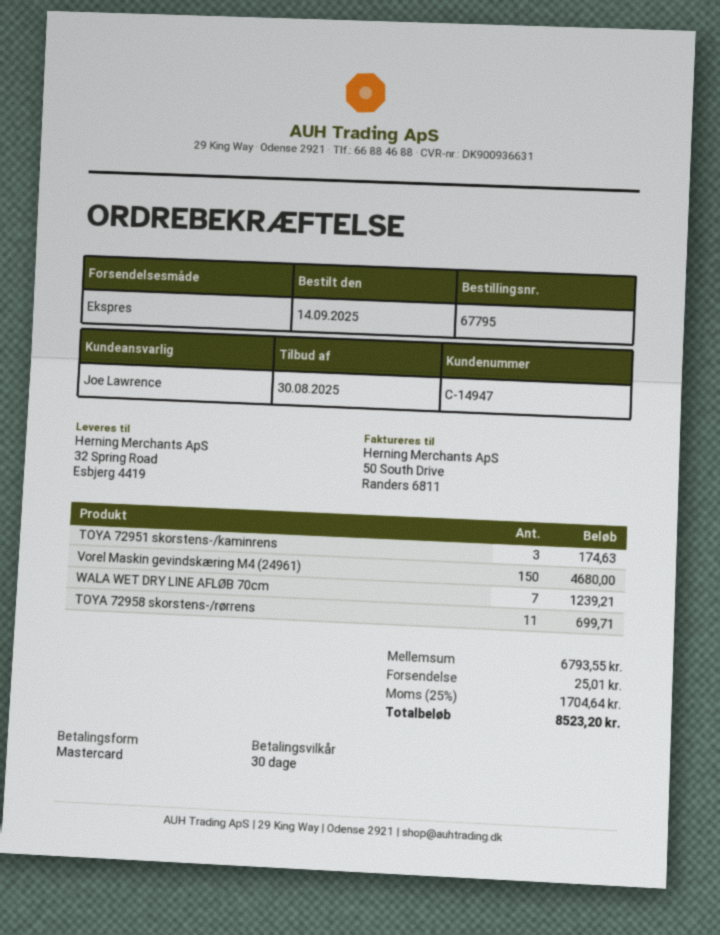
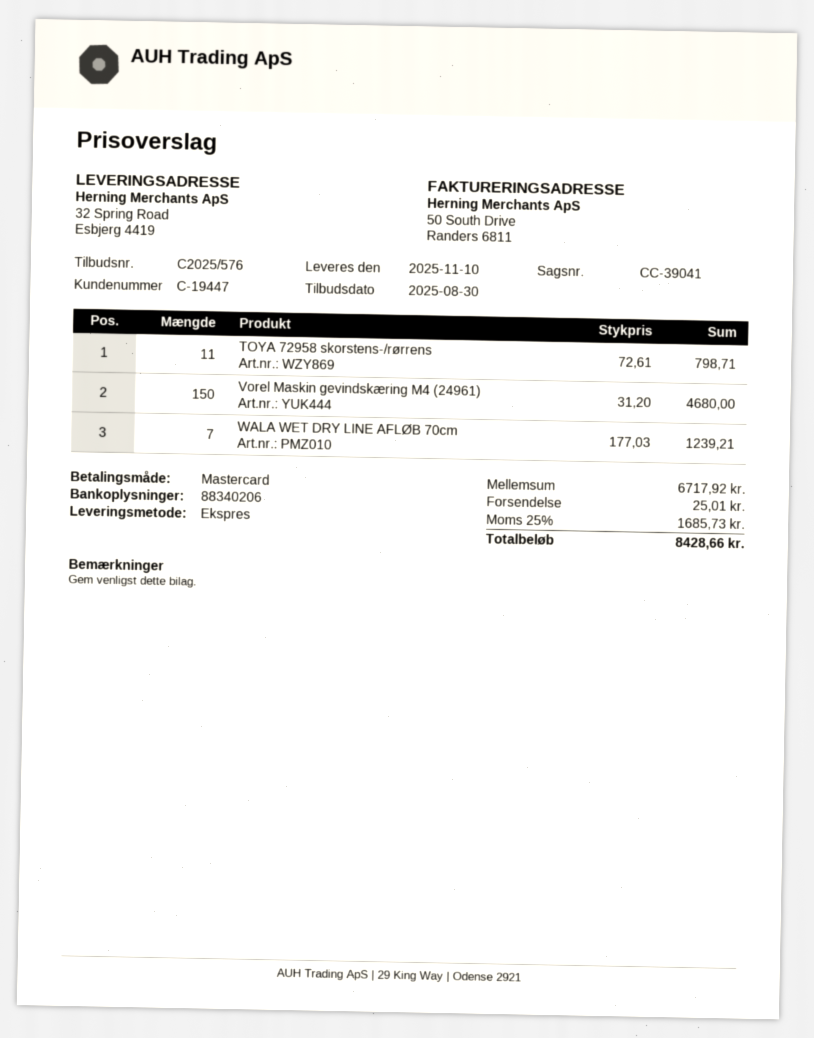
customer number: C-14947 -> C-19447
TOYA 72951 skorstens-/kaminrens: 3 for 174.63 -> none
TOYA 72958 skorstens-/rørrens: 11 for 699.71 -> 11 for 798.71
subtotal: 6793.55 -> 6717.92
tax: 25% = 1704.64 -> 25% = 1685.73
total: 8523.20 -> 8428.66

